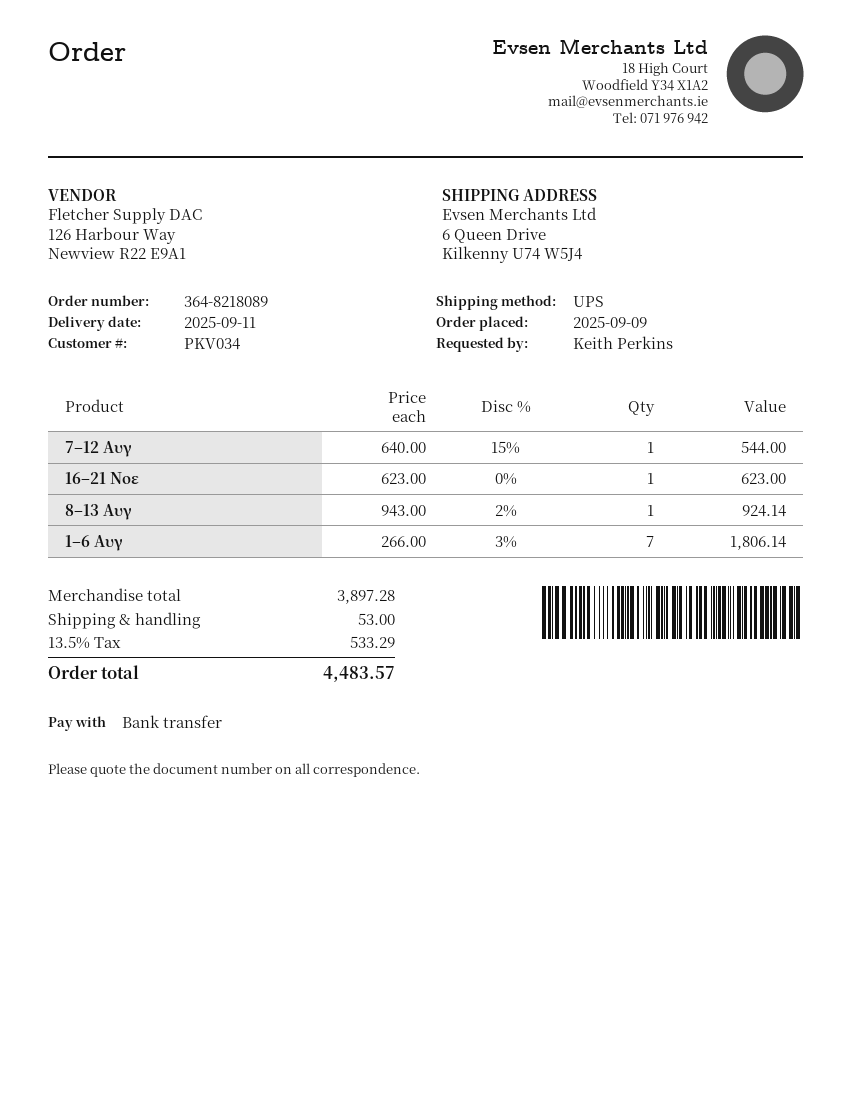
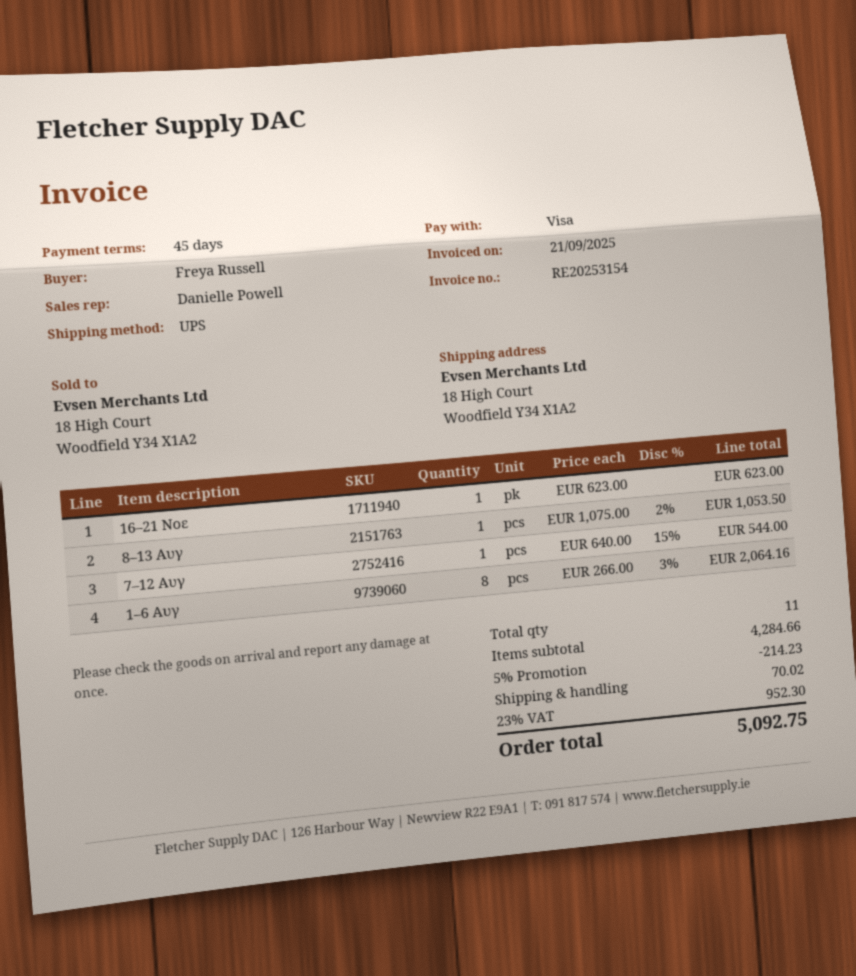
ordered by: Keith Perkins -> Freya Russell
payment method: bank transfer -> Visa
ship to: 6 Queen Drive, Kilkenny U74 W5J4 -> 18 High Court, Woodfield Y34 X1A2
8–13 Αυγ: 1 x 943.00 - 2% = 924.14 -> 1 x 1075.00 - 2% = 1053.50
1–6 Αυγ: 7 x 266.00 - 3% = 1806.14 -> 8 x 266.00 - 3% = 2064.16
subtotal: 3897.28 -> 4284.66
discount: none -> 5% = 214.23
shipping: 53.00 -> 70.02
tax: 13.5% = 533.29 -> 23% = 952.30
total: 4483.57 -> 5092.75

